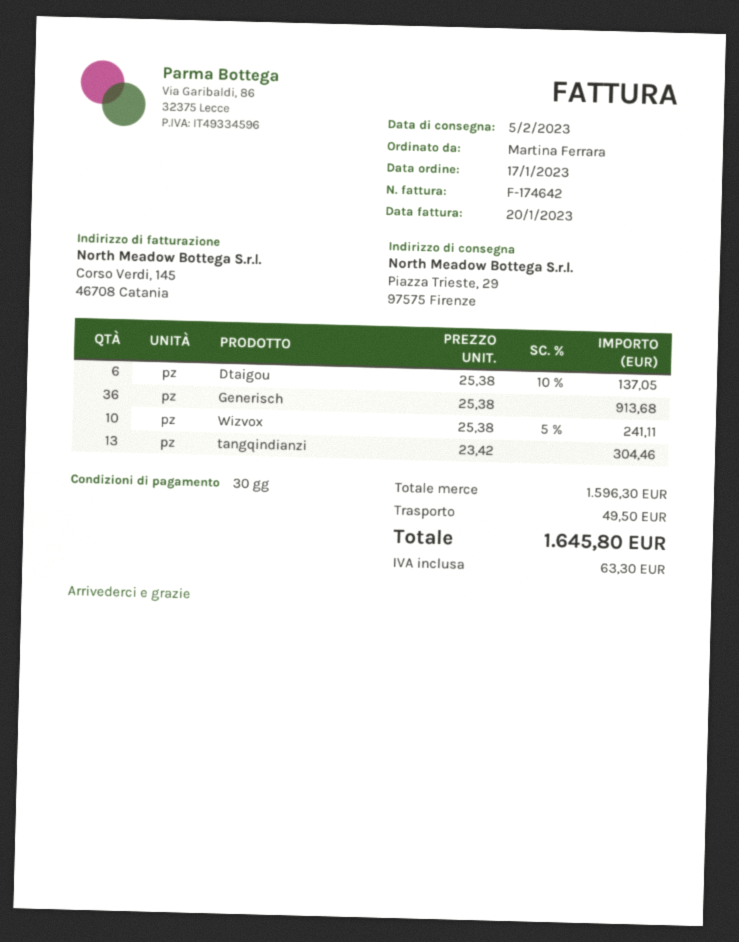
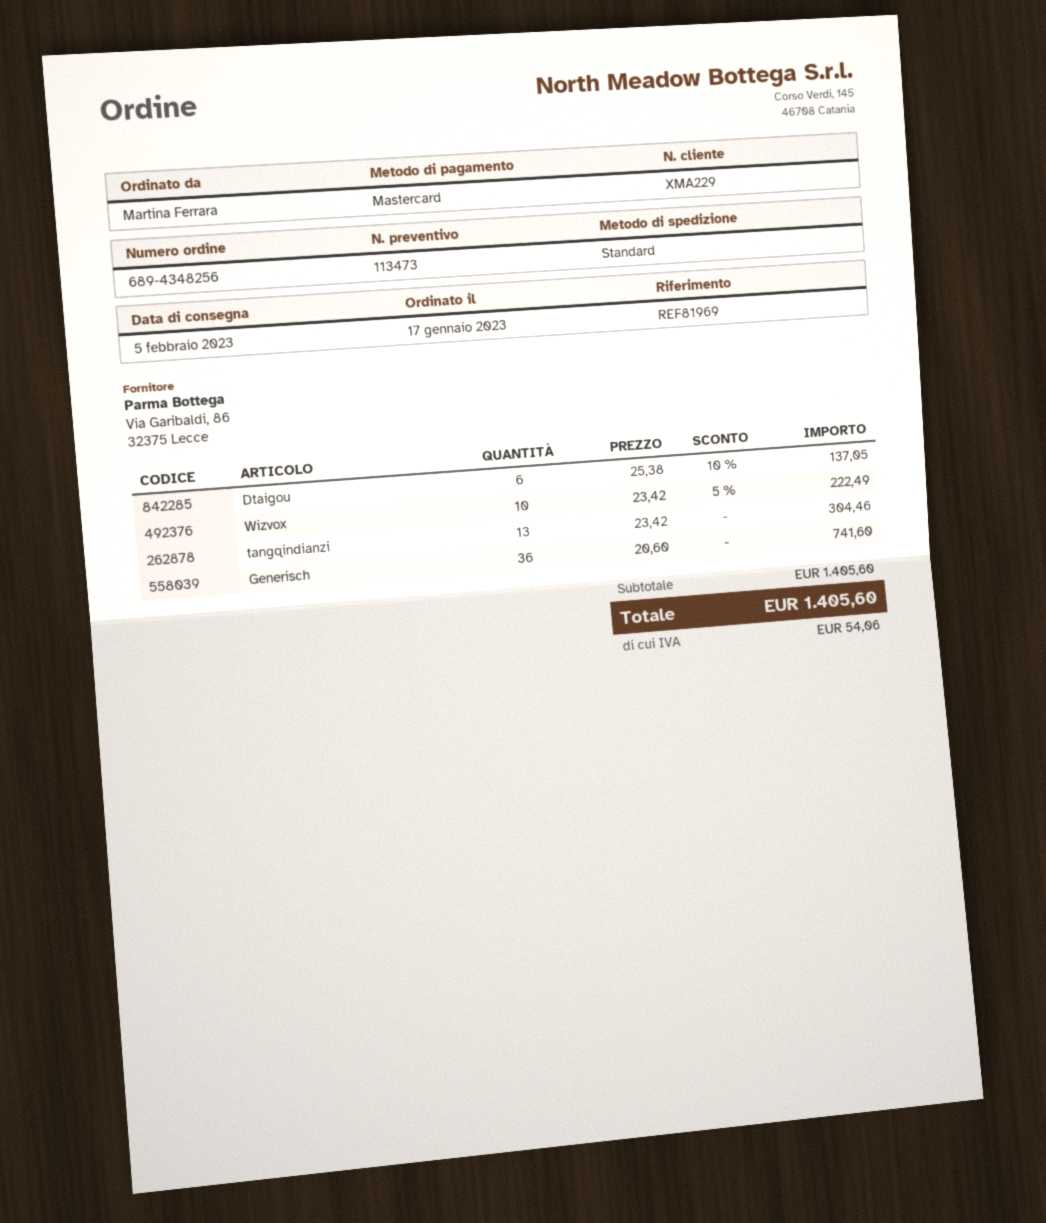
Generisch: 36 x 25.38 = 913.68 -> 36 x 20.60 = 741.60
Wizvox: 10 x 25.38 - 5% = 241.11 -> 10 x 23.42 - 5% = 222.49
subtotal: 1596.30 -> 1405.60
shipping: 49.50 -> none
tax: 63.30 -> 54.06
total: 1645.80 -> 1405.60

